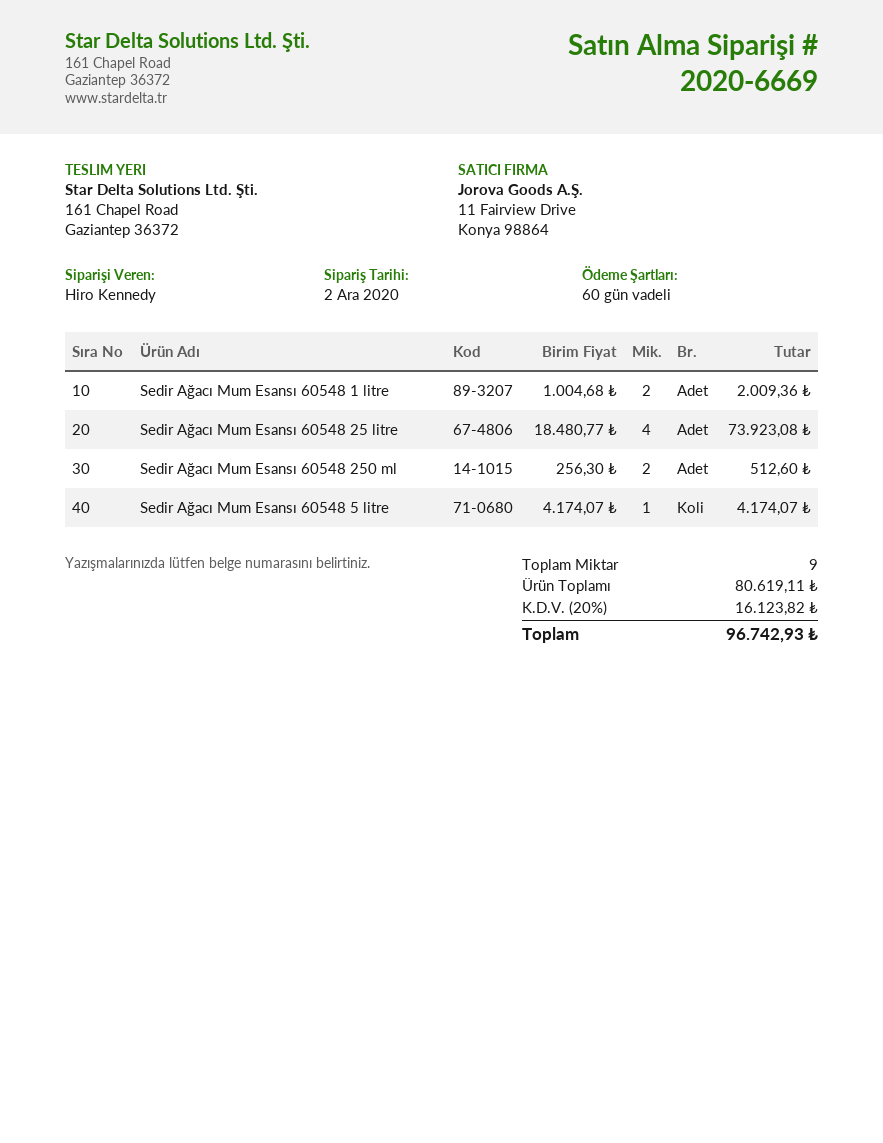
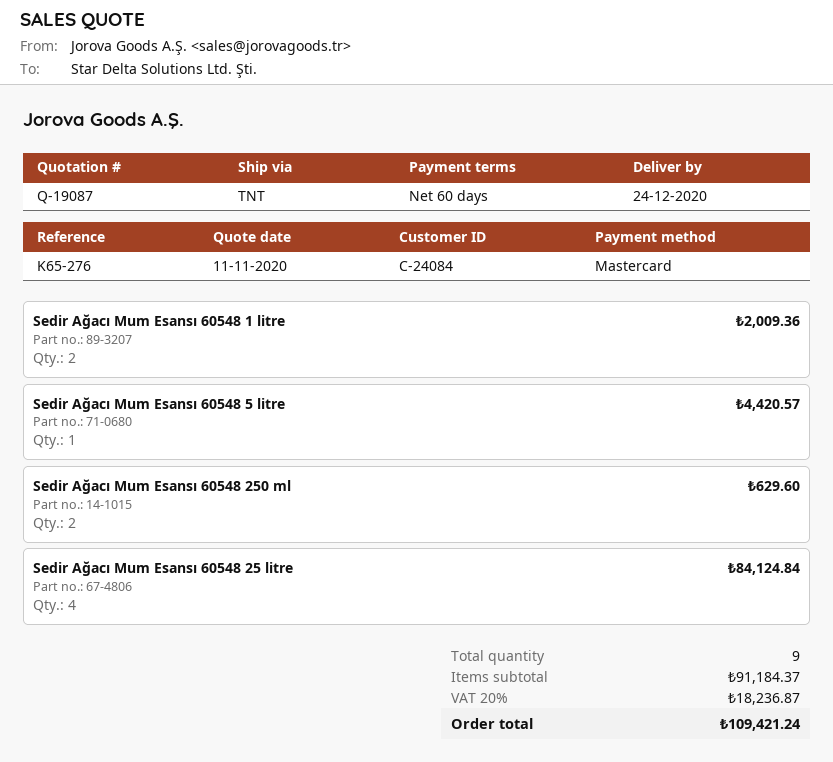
Sedir Ağacı Mum Esansı 60548 25 litre: 4 for 73923.08 -> 4 for 84124.84
Sedir Ağacı Mum Esansı 60548 250 ml: 2 for 512.60 -> 2 for 629.60
Sedir Ağacı Mum Esansı 60548 5 litre: 1 for 4174.07 -> 1 for 4420.57
subtotal: 80619.11 -> 91184.37
tax: 20% = 16123.82 -> 20% = 18236.87
total: 96742.93 -> 109421.24

